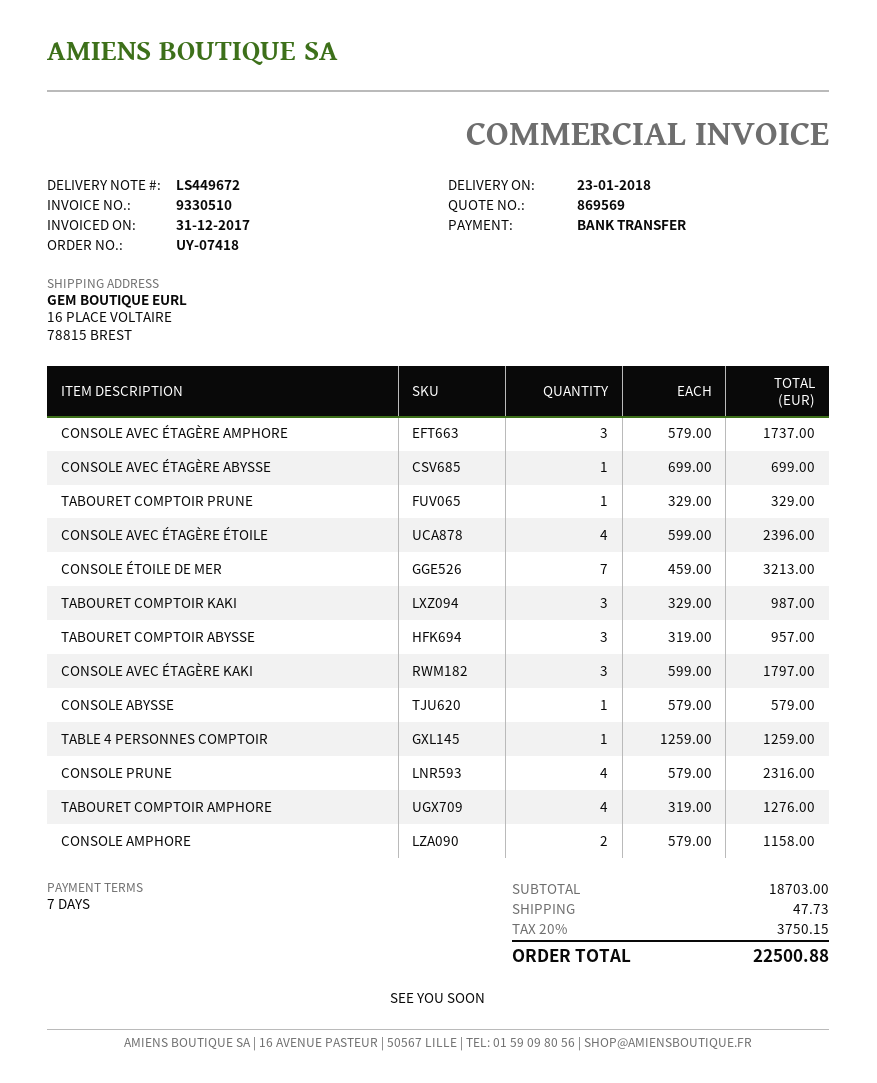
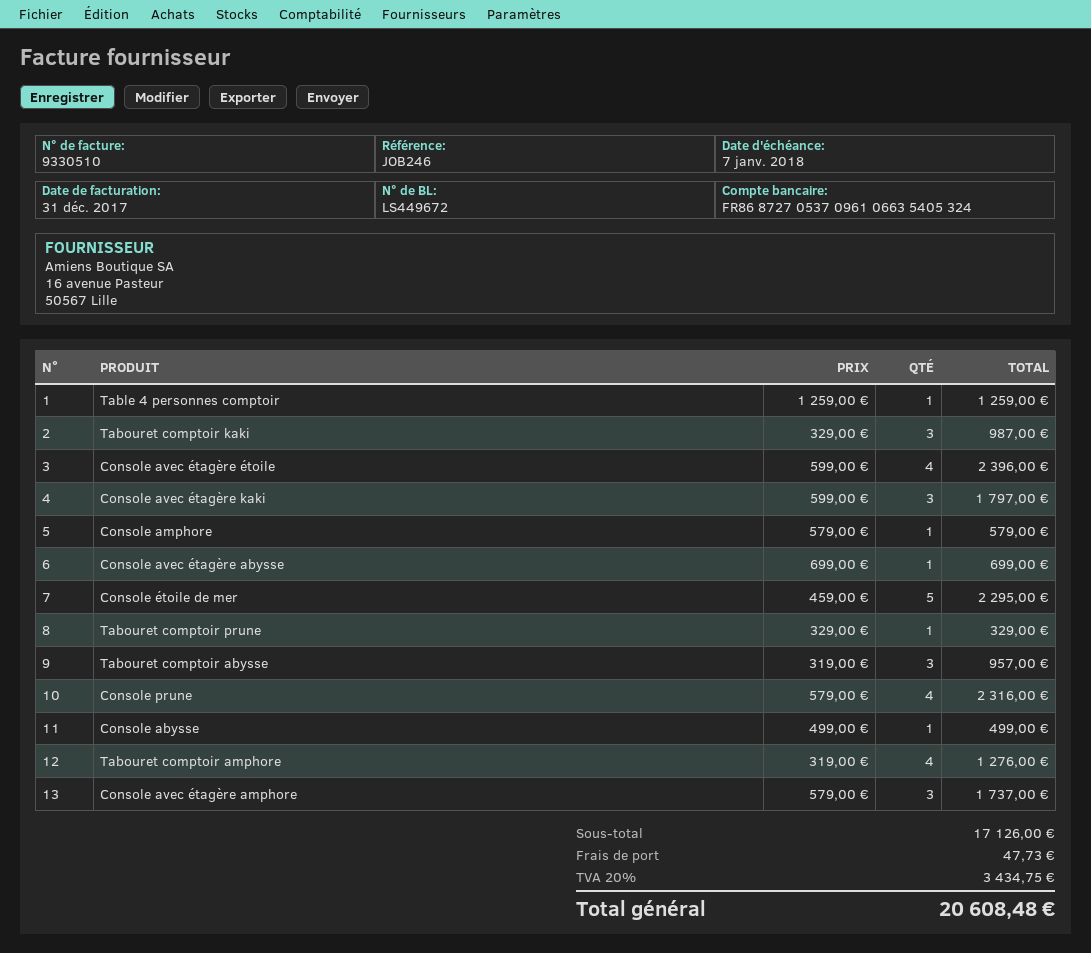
CONSOLE ÉTOILE DE MER: 7 x 459.00 = 3213.00 -> 5 x 459.00 = 2295.00
CONSOLE ABYSSE: 1 x 579.00 = 579.00 -> 1 x 499.00 = 499.00
CONSOLE AMPHORE: 2 x 579.00 = 1158.00 -> 1 x 579.00 = 579.00
subtotal: 18703.00 -> 17126.00
tax: 20% = 3750.15 -> 20% = 3434.75
total: 22500.88 -> 20608.48

